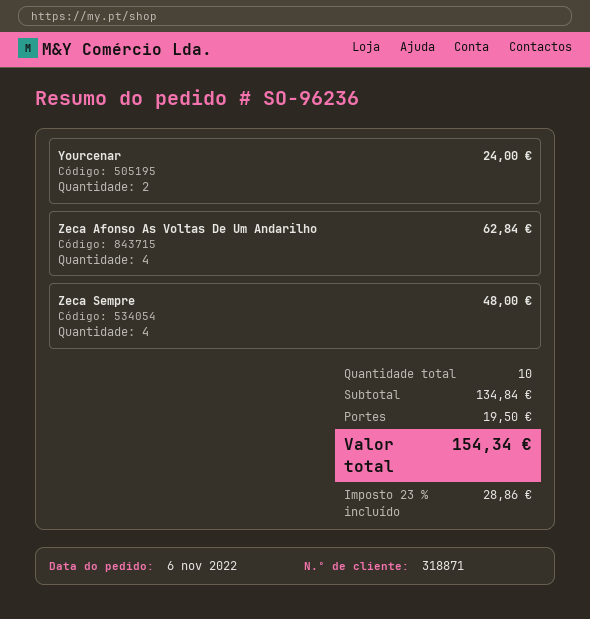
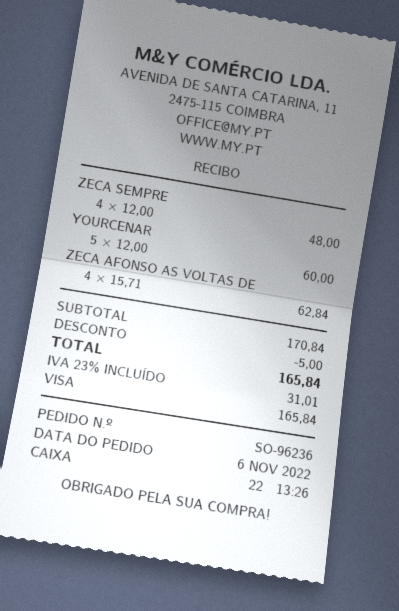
Yourcenar: 2 for 24.00 -> 5 for 60.00
subtotal: 134.84 -> 170.84
discount: none -> 5.00
shipping: 19.50 -> none
tax: 23% = 28.86 -> 23% = 31.01
total: 154.34 -> 165.84

